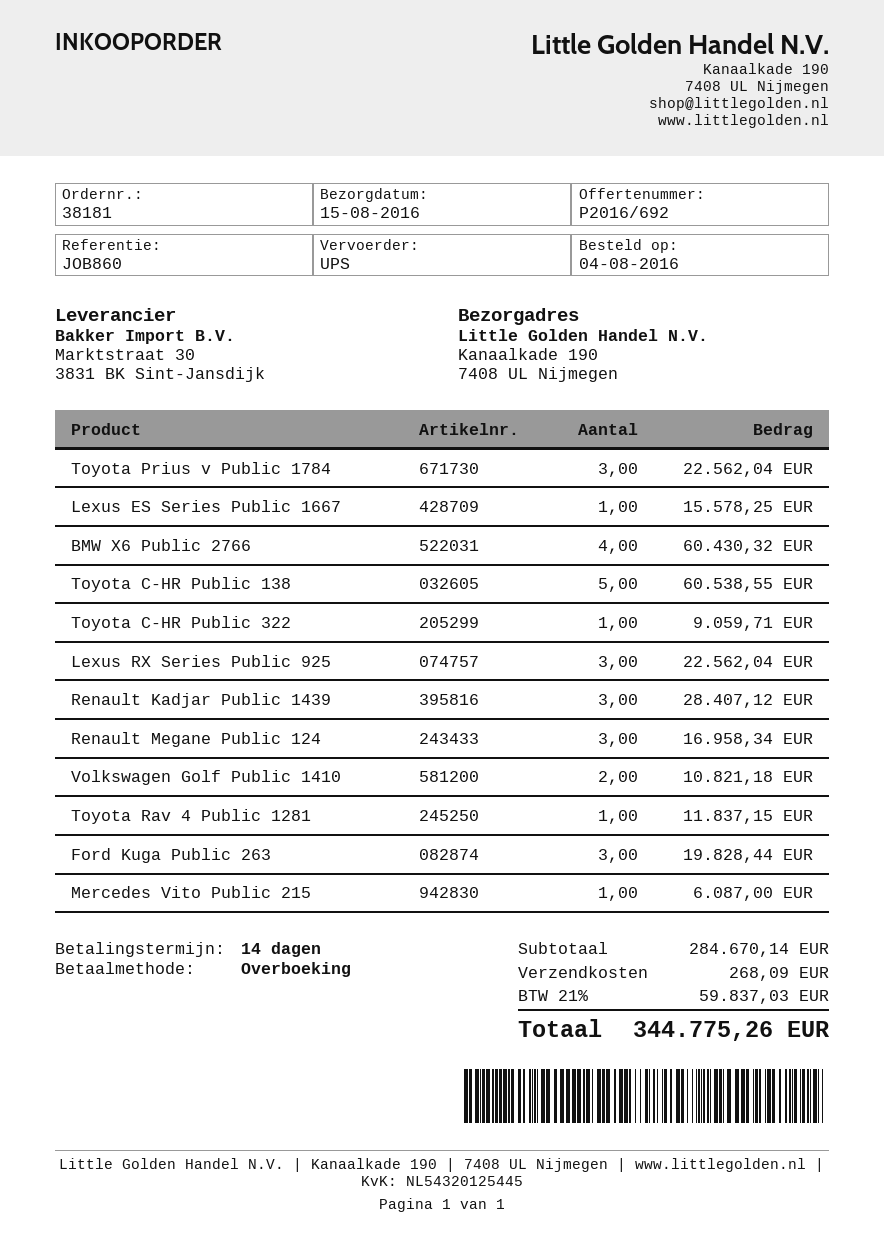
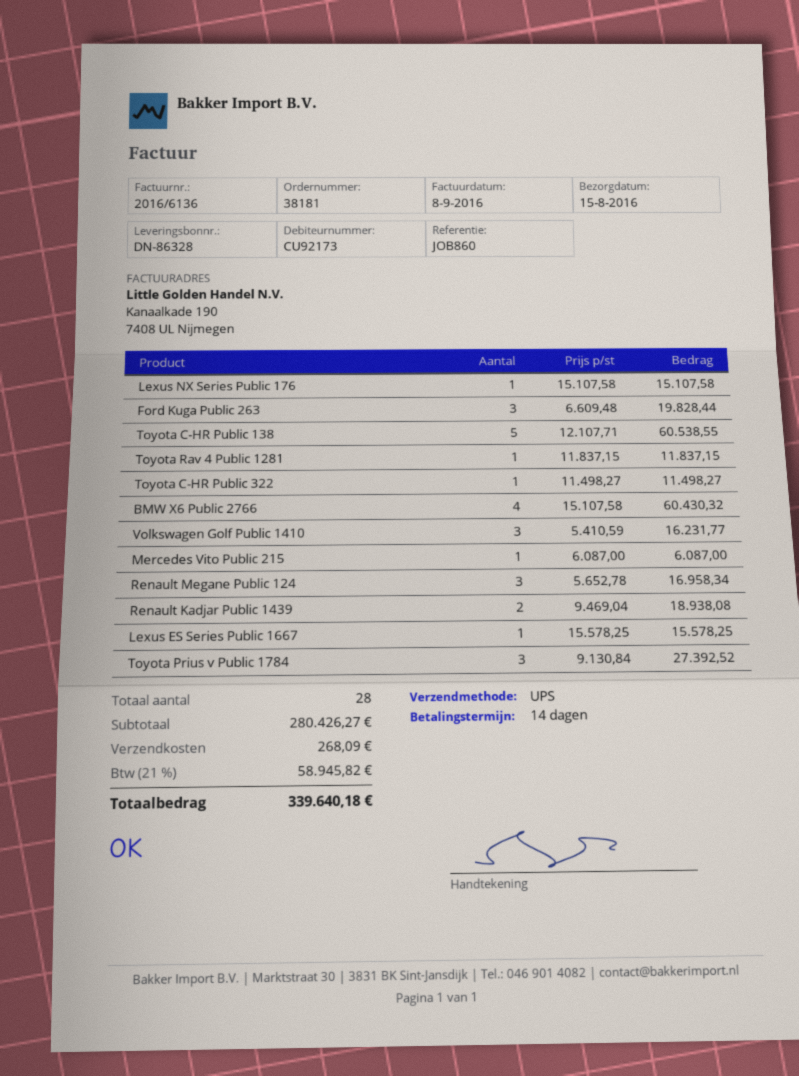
Toyota Prius v Public 1784: 3 for 22562.04 -> 3 for 27392.52
Toyota C-HR Public 322: 1 for 9059.71 -> 1 for 11498.27
Lexus RX Series Public 925: 3 for 22562.04 -> none
Renault Kadjar Public 1439: 3 for 28407.12 -> 2 for 18938.08
Volkswagen Golf Public 1410: 2 for 10821.18 -> 3 for 16231.77
Lexus NX Series Public 176: none -> 1 for 15107.58
subtotal: 284670.14 -> 280426.27
tax: 21% = 59837.03 -> 21% = 58945.82
total: 344775.26 -> 339640.18

